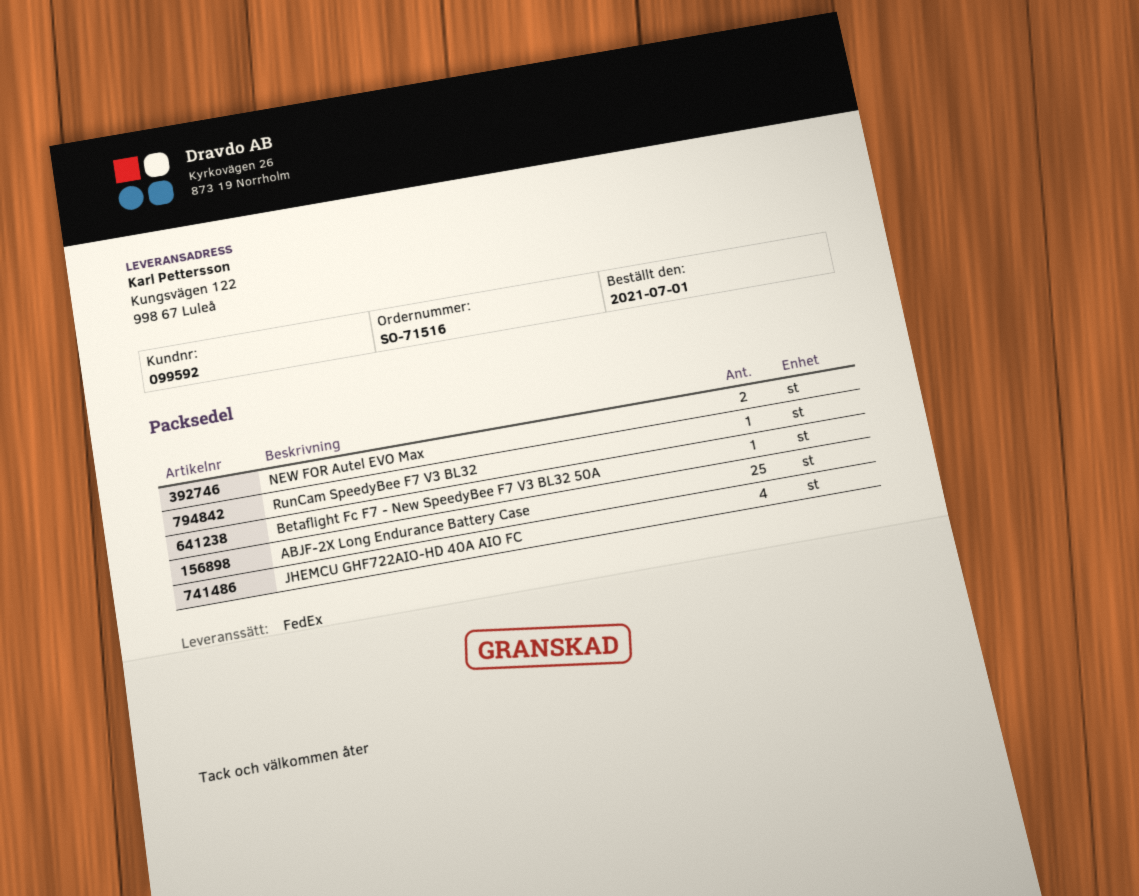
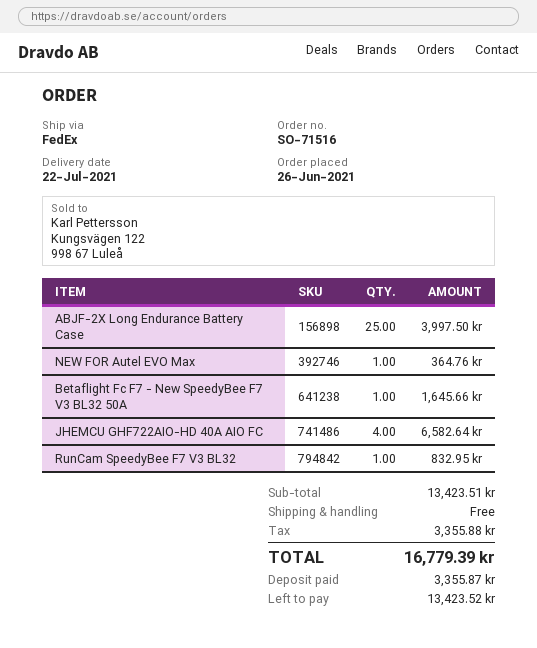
order date: 2021-07-01 -> 2021-06-26
NEW FOR Autel EVO Max: 2 -> 1

